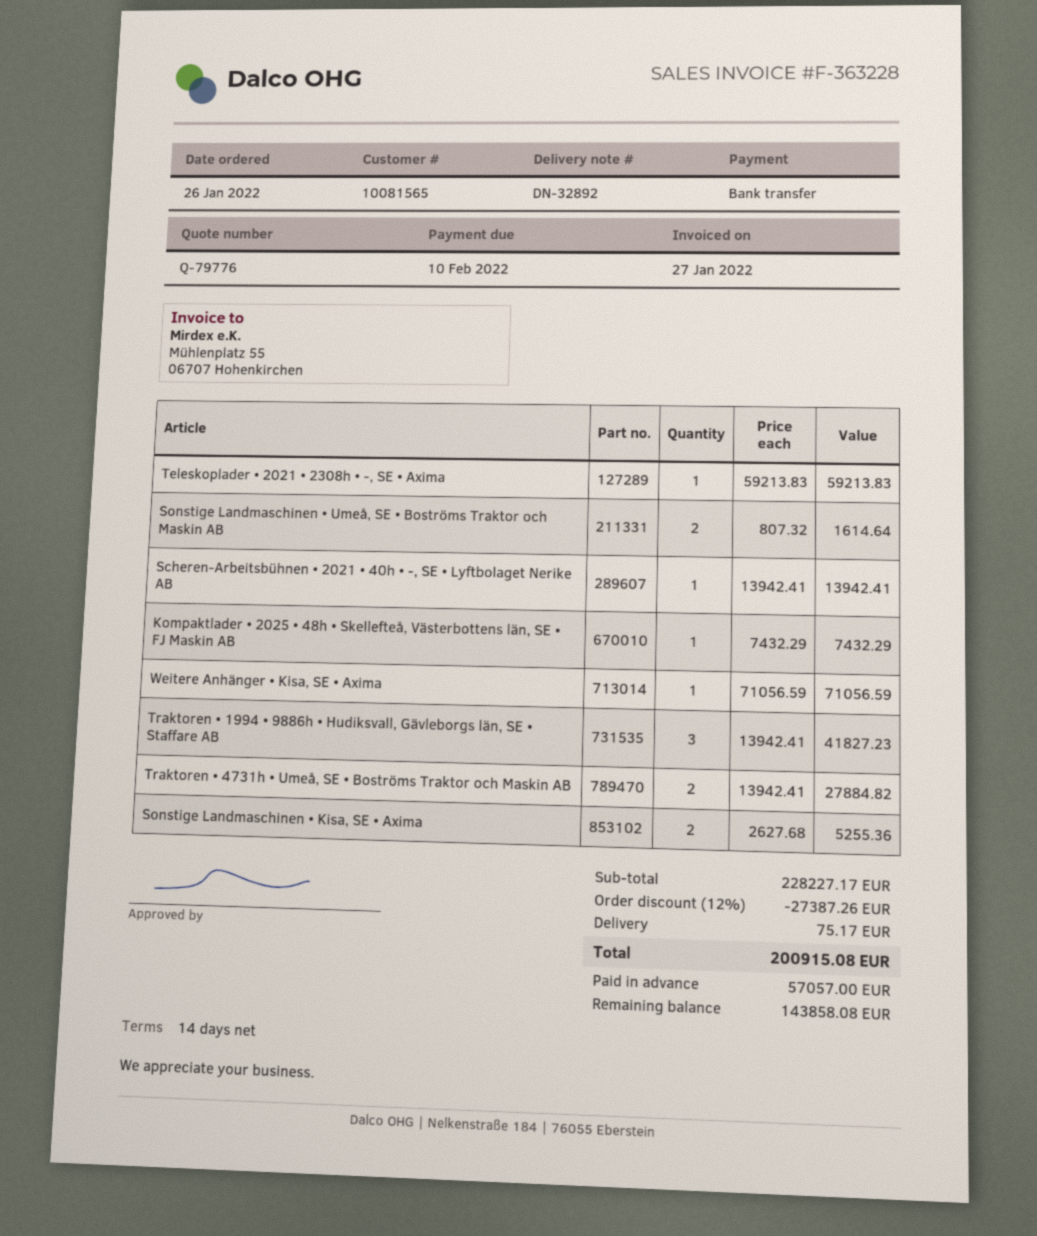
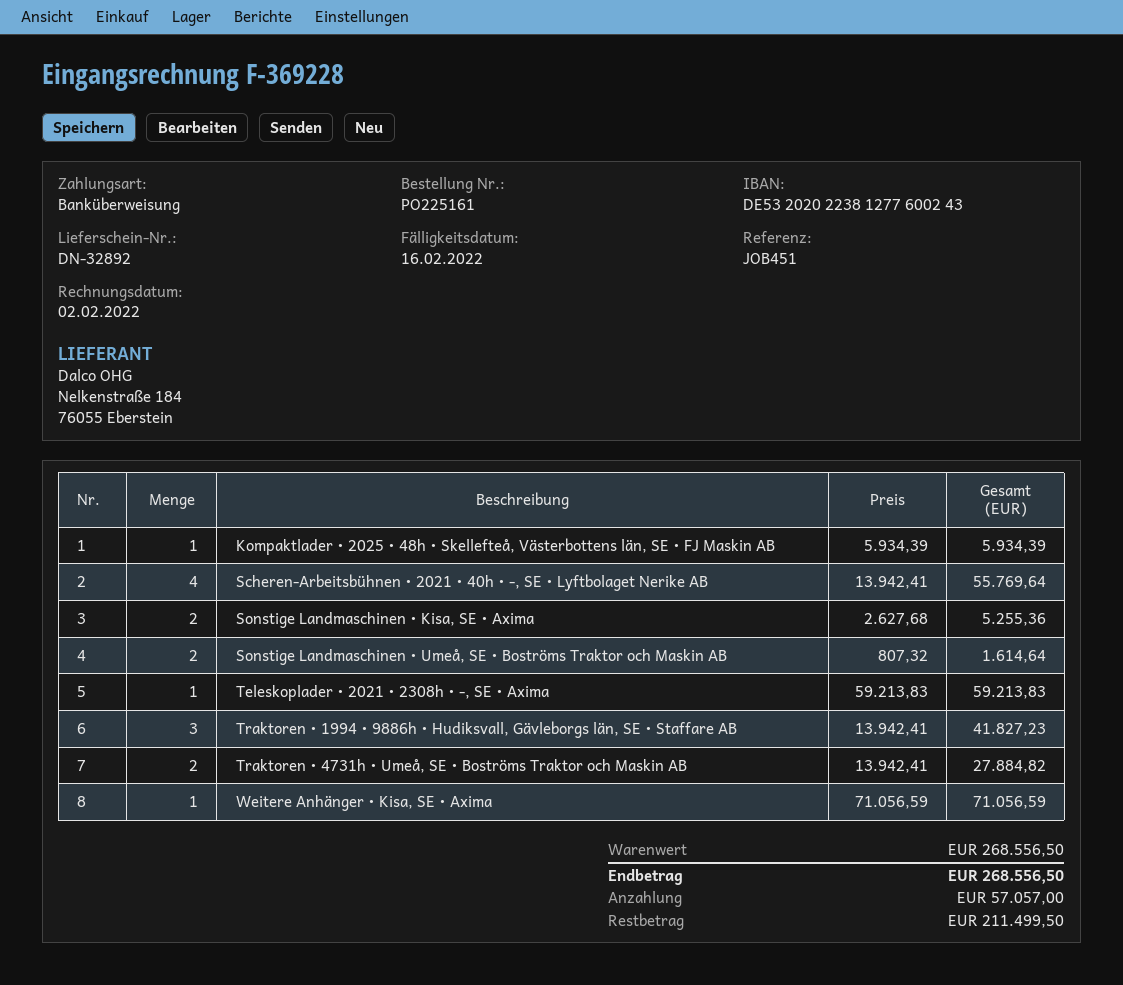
invoice number: F-363228 -> F-369228
invoice date: 2022-01-27 -> 2022-02-02
due date: 2022-02-10 -> 2022-02-16
Scheren-Arbeitsbühnen • 2021 • 40h • -, SE • Lyftbolaget Nerike AB: 1 x 13942.41 = 13942.41 -> 4 x 13942.41 = 55769.64
Kompaktlader • 2025 • 48h • Skellefteå, Västerbottens län, SE • FJ Maskin AB: 1 x 7432.29 = 7432.29 -> 1 x 5934.39 = 5934.39
subtotal: 228227.17 -> 268556.50
discount: 12% = 27387.26 -> none
shipping: 75.17 -> none
total: 200915.08 -> 268556.50
balance: 143858.08 -> 211499.50

